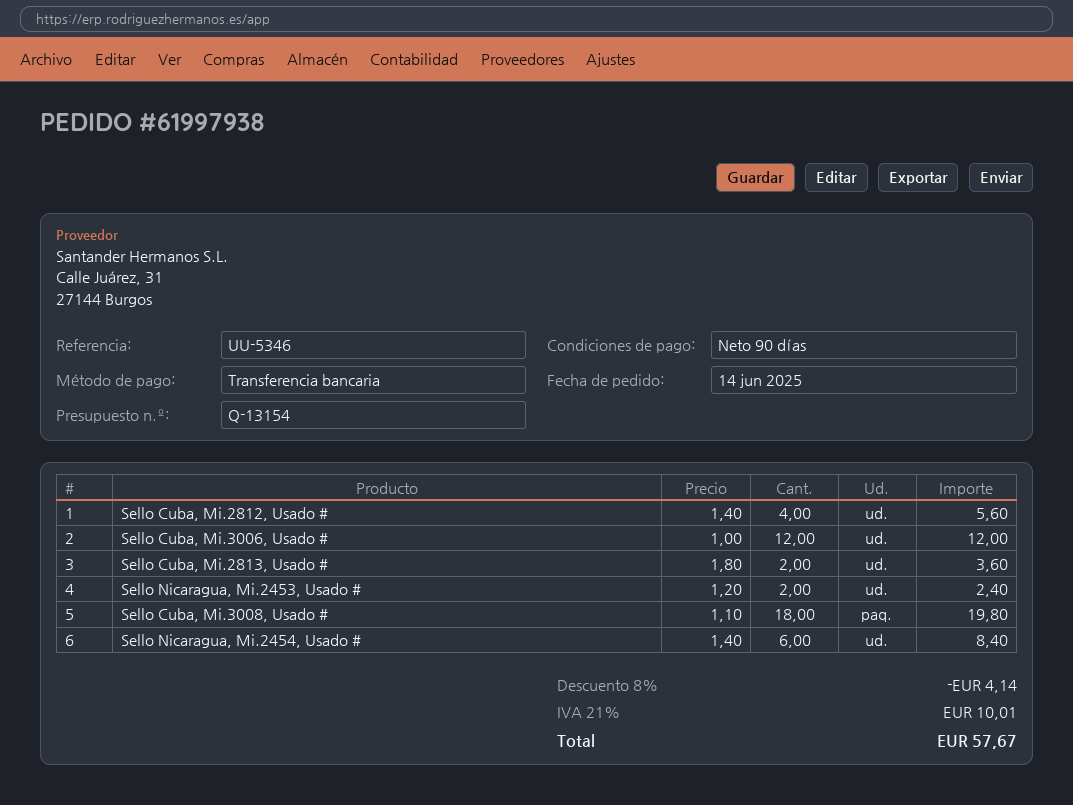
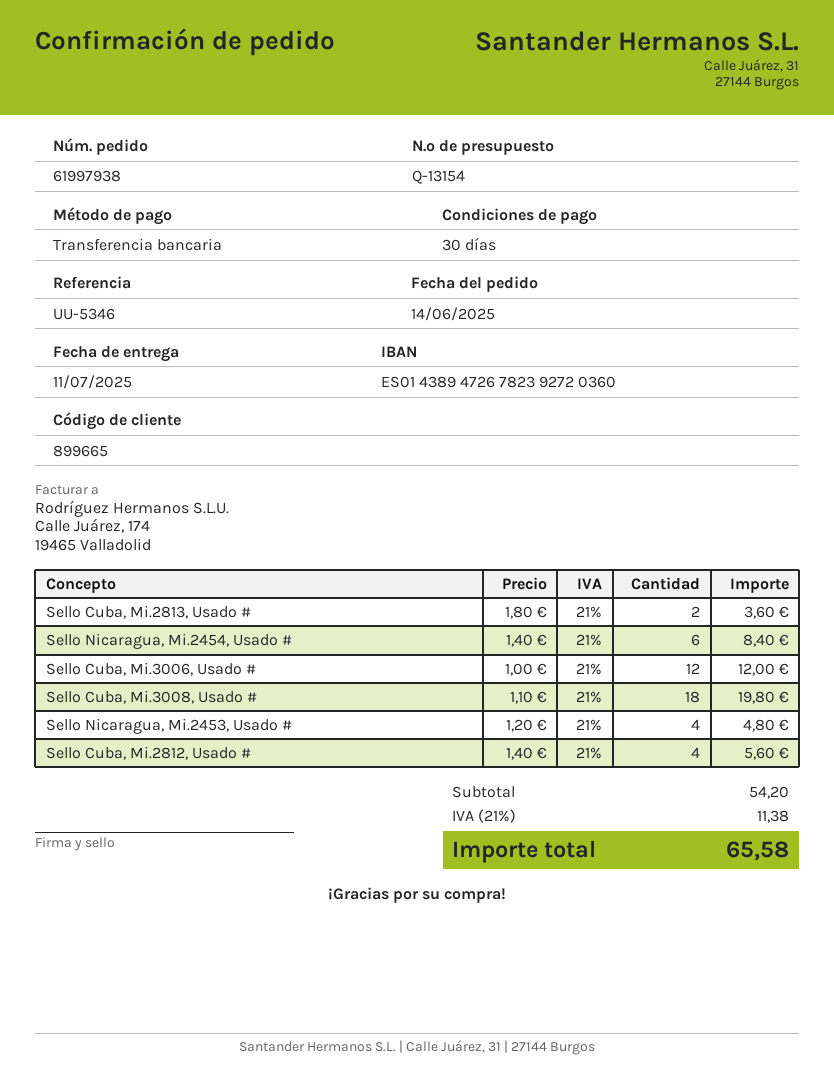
payment terms: 90 days -> 30 days
Sello Nicaragua, Mi.2453, Usado #: 2 x 1.20 = 2.40 -> 4 x 1.20 = 4.80
discount: 8% = 4.14 -> none
tax: 21% = 10.01 -> 21% = 11.38
total: 57.67 -> 65.58

